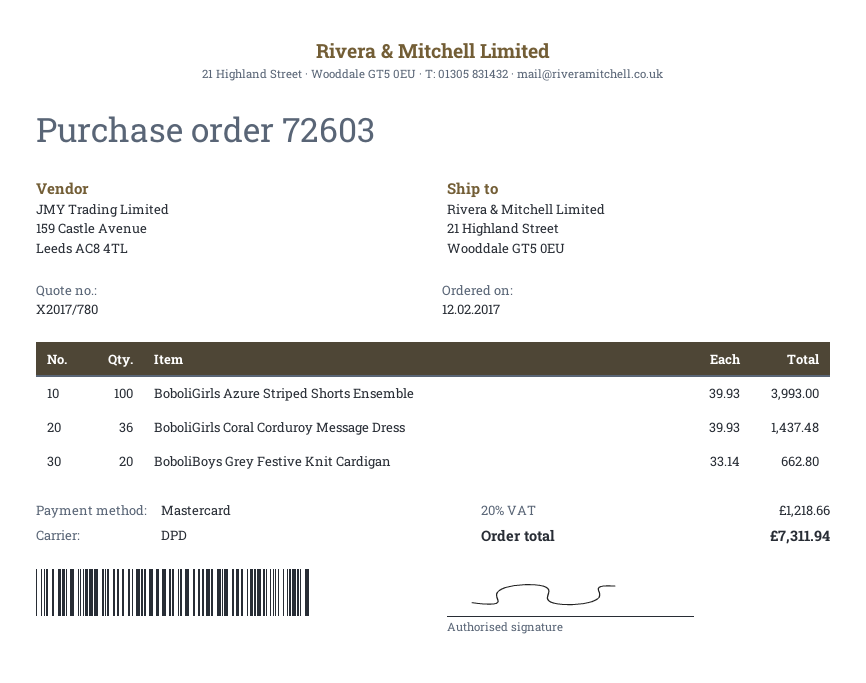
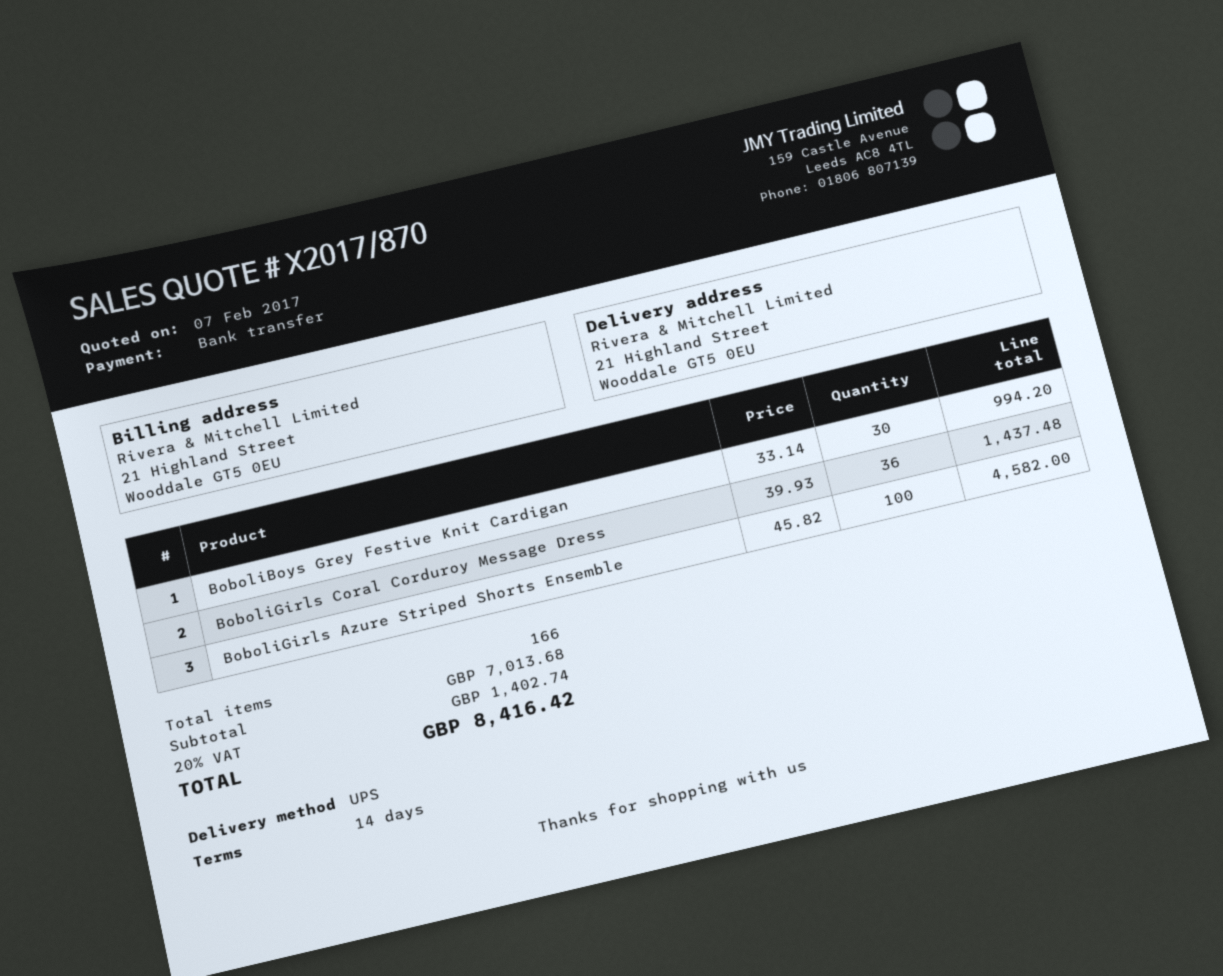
quote number: X2017/780 -> X2017/870
payment method: Mastercard -> bank transfer
shipping method: DPD -> UPS
BoboliGirls Azure Striped Shorts Ensemble: 100 x 39.93 = 3993.00 -> 100 x 45.82 = 4582.00
BoboliBoys Grey Festive Knit Cardigan: 20 x 33.14 = 662.80 -> 30 x 33.14 = 994.20
tax: 20% = 1218.66 -> 20% = 1402.74
total: 7311.94 -> 8416.42

